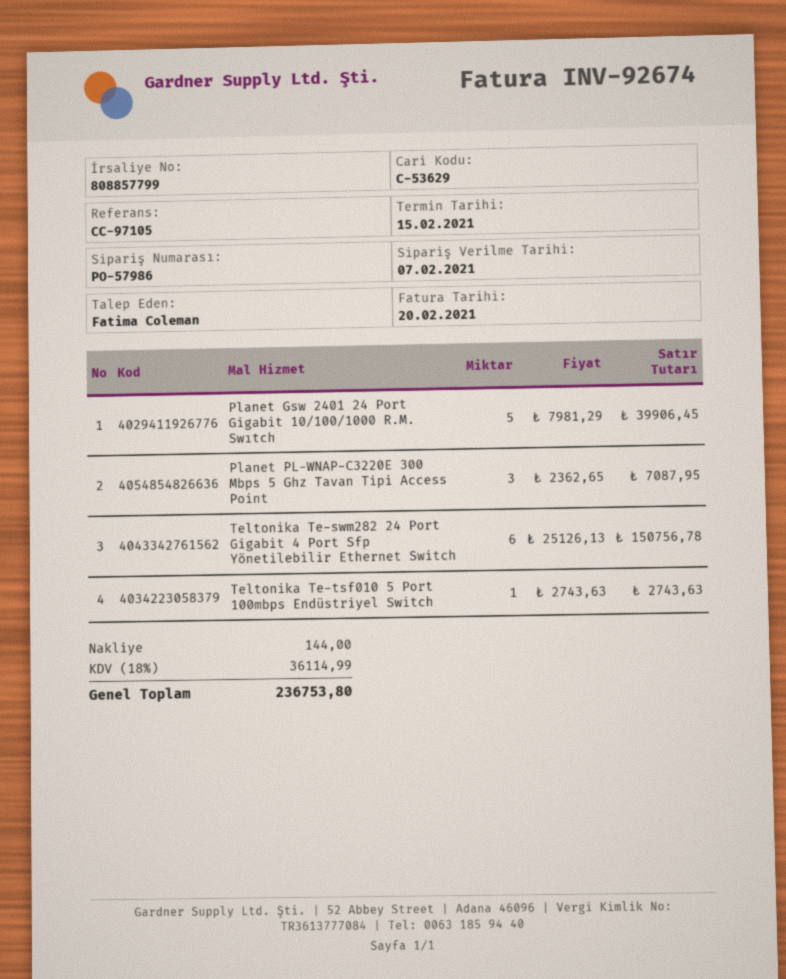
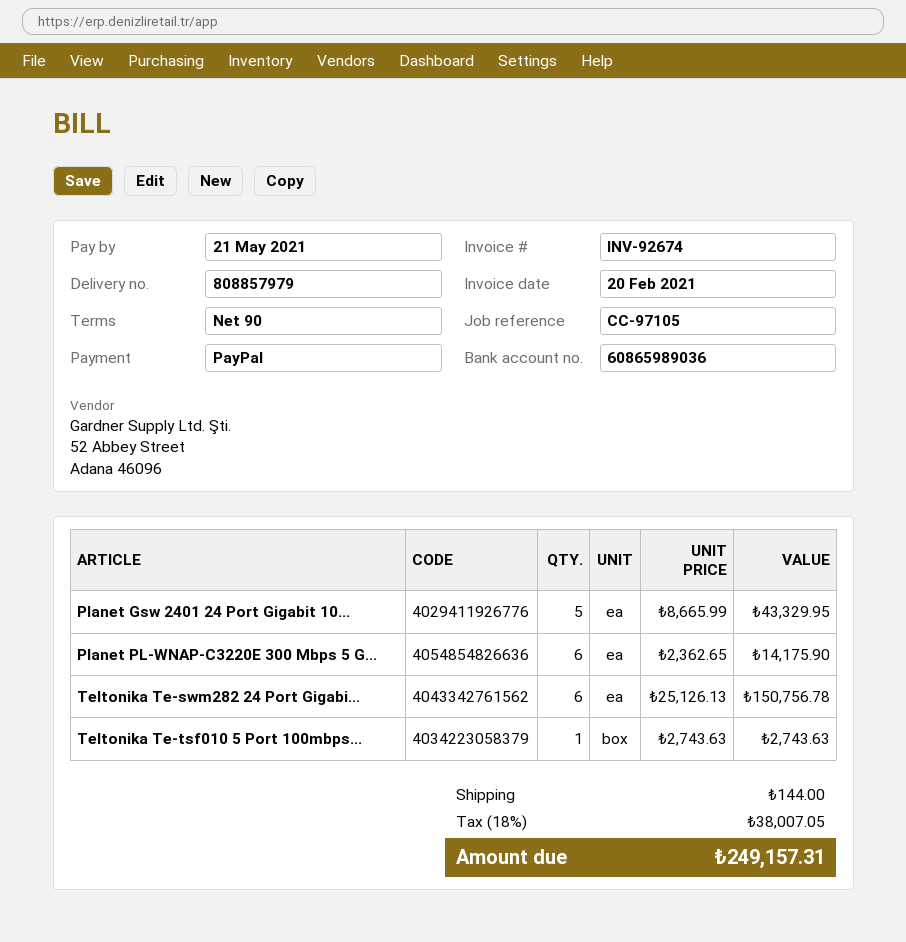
delivery note number: 808857799 -> 808857979
Planet Gsw 2401 24 Port Gigabit 10/100/1000 R.M. Swıtch: 5 x 7981.29 = 39906.45 -> 5 x 8665.99 = 43329.95
Planet PL-WNAP-C3220E 300 Mbps 5 Ghz Tavan Tipi Access Point: 3 x 2362.65 = 7087.95 -> 6 x 2362.65 = 14175.90
tax: 18% = 36114.99 -> 18% = 38007.05
total: 236753.80 -> 249157.31

